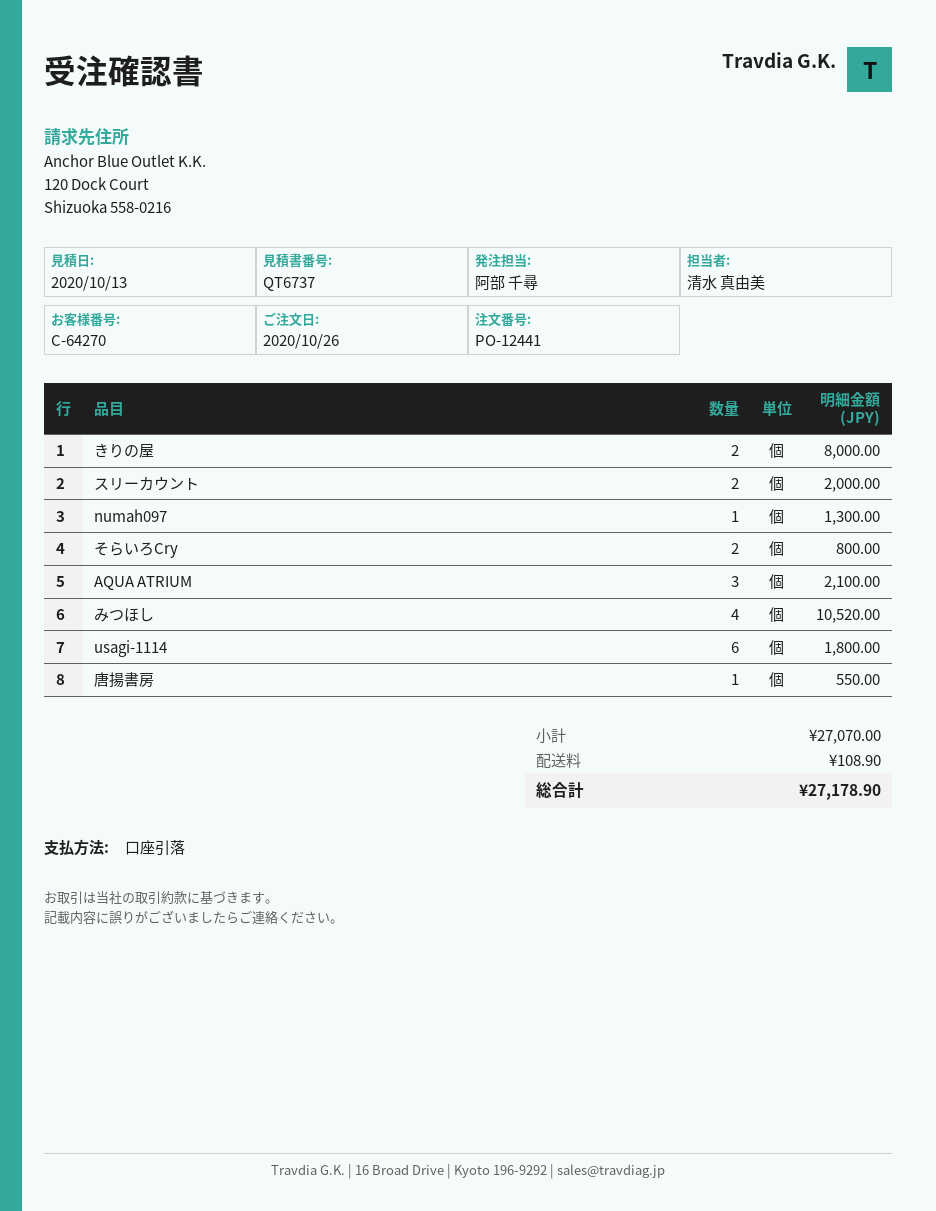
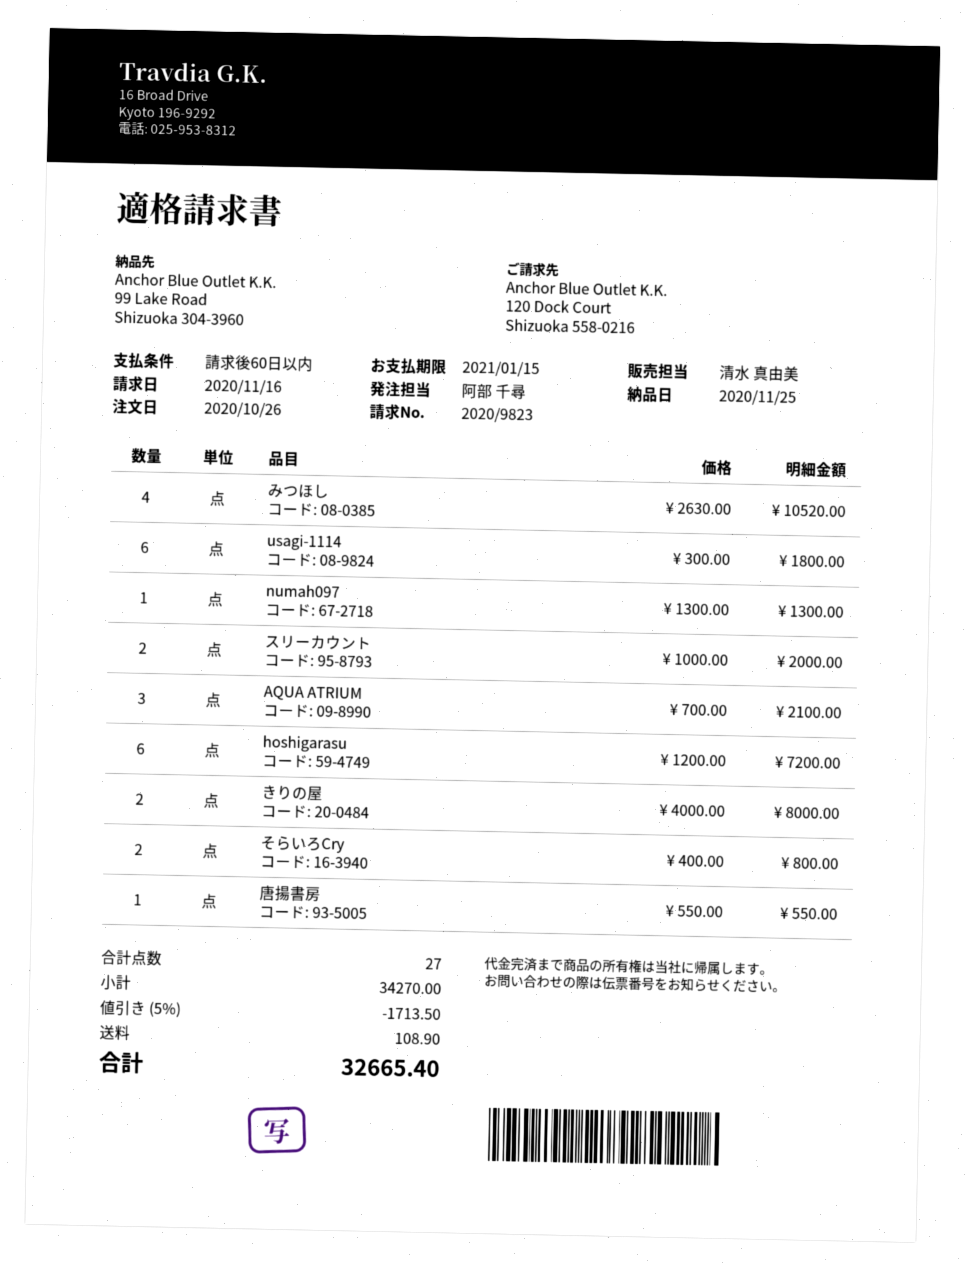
hoshigarasu: none -> 6 for 7200.00
subtotal: 27070.00 -> 34270.00
discount: none -> 5% = 1713.50
total: 27178.90 -> 32665.40

